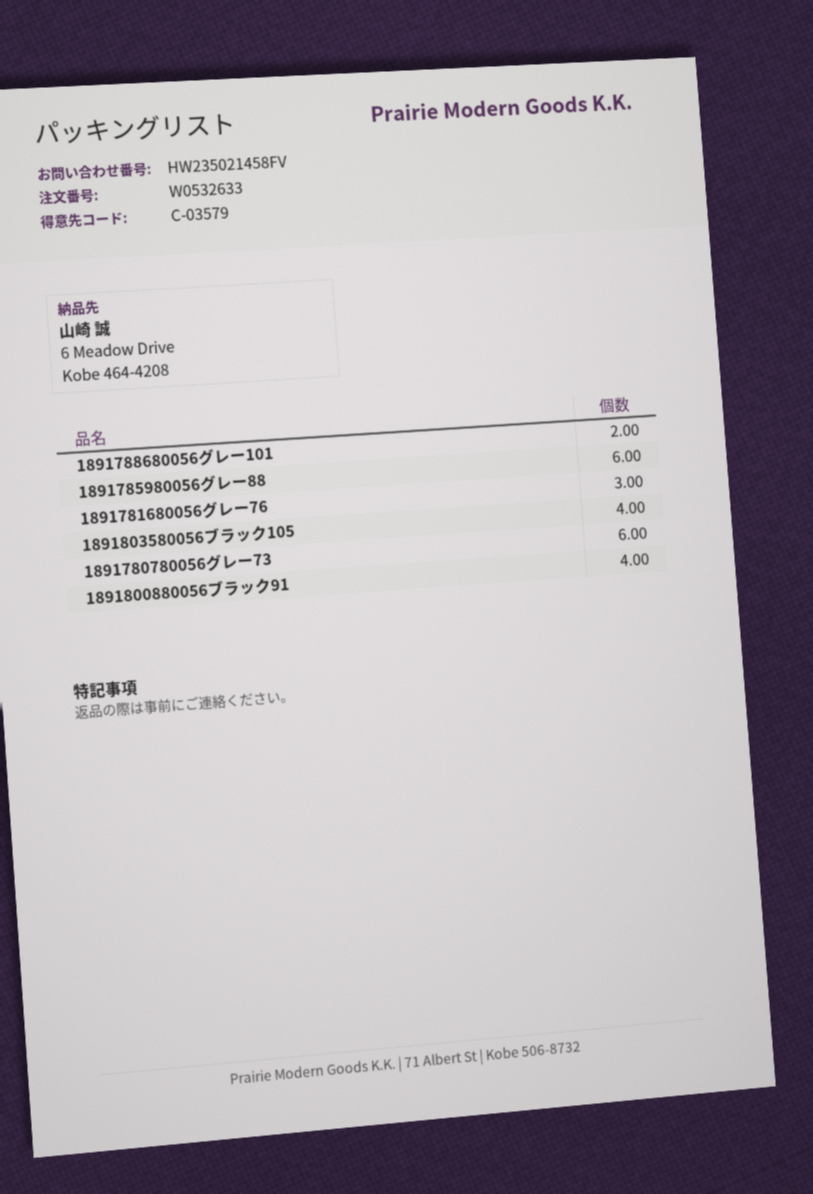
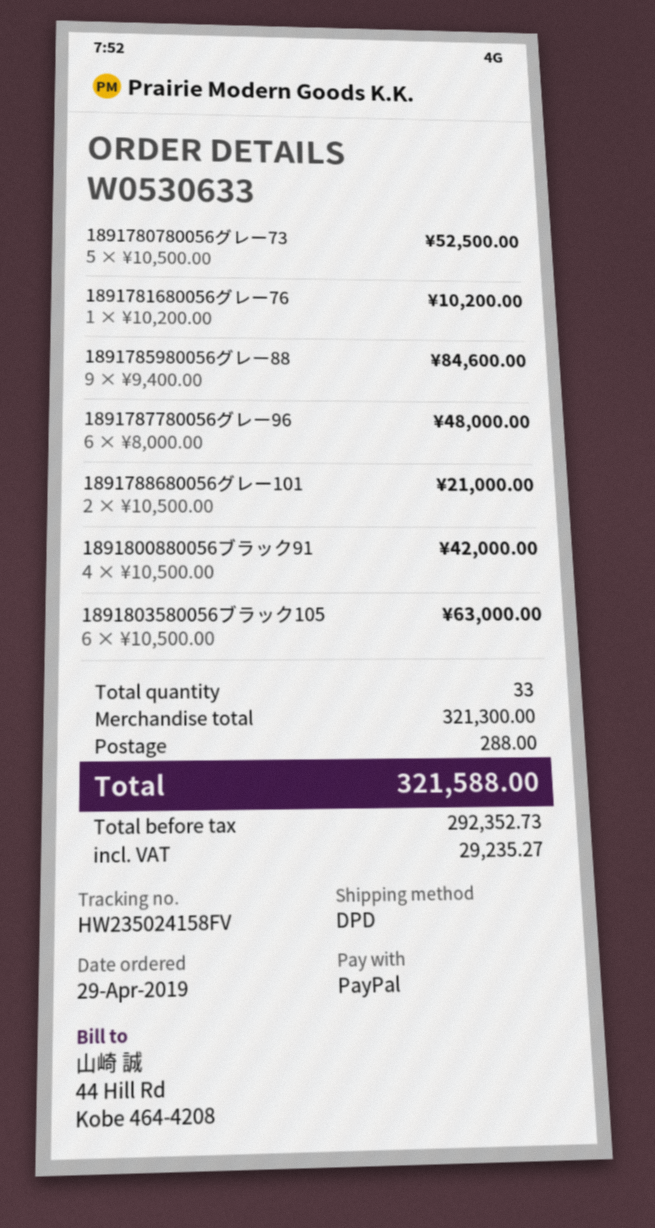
order number: W0532633 -> W0530633
tracking number: HW235021458FV -> HW235024158FV
1891785980056グレー88: 6 -> 9
1891781680056グレー76: 3 -> 1
1891803580056ブラック105: 4 -> 6
1891780780056グレー73: 6 -> 5
1891787780056グレー96: none -> 6

